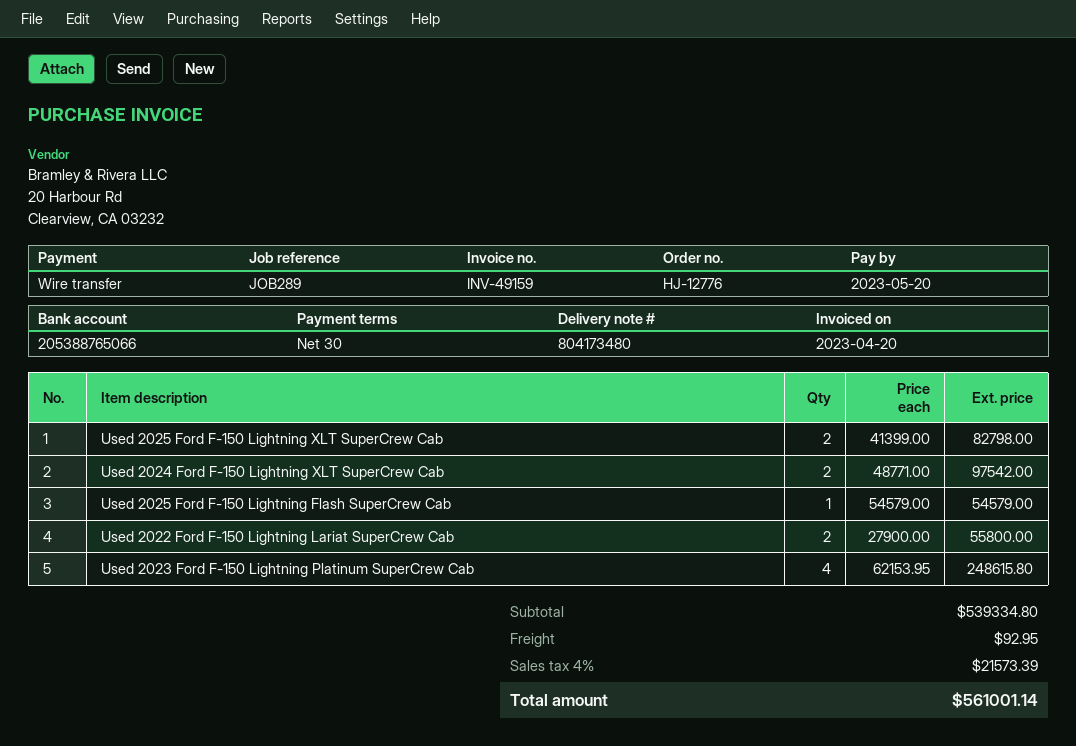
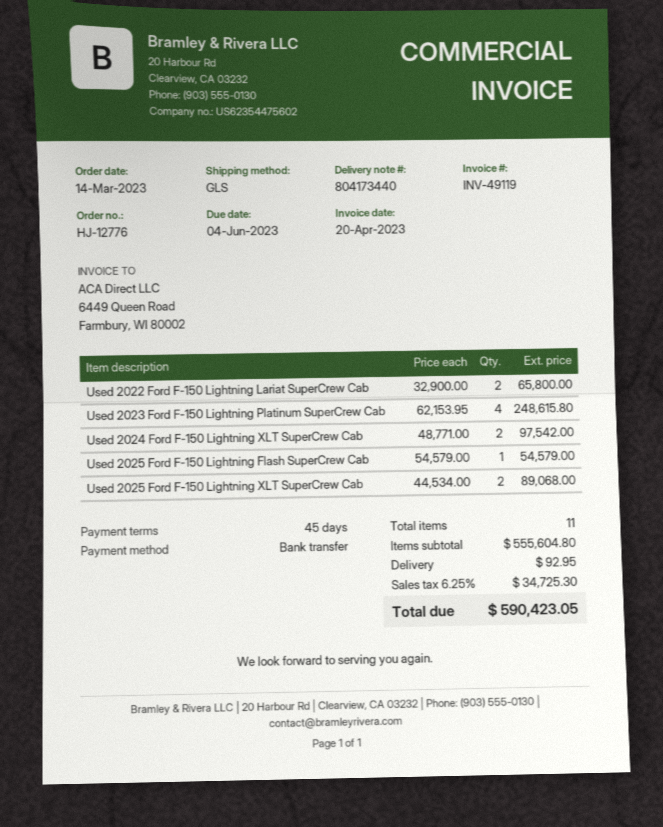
delivery note number: 804173480 -> 804173440
invoice number: INV-49159 -> INV-49119
payment terms: 30 days -> 45 days
due date: 2023-05-20 -> 2023-06-04
Used 2025 Ford F-150 Lightning XLT SuperCrew Cab: 2 x 41399.00 = 82798.00 -> 2 x 44534.00 = 89068.00
Used 2022 Ford F-150 Lightning Lariat SuperCrew Cab: 2 x 27900.00 = 55800.00 -> 2 x 32900.00 = 65800.00
subtotal: 539334.80 -> 555604.80
tax: 4% = 21573.39 -> 6.25% = 34725.30
total: 561001.14 -> 590423.05

